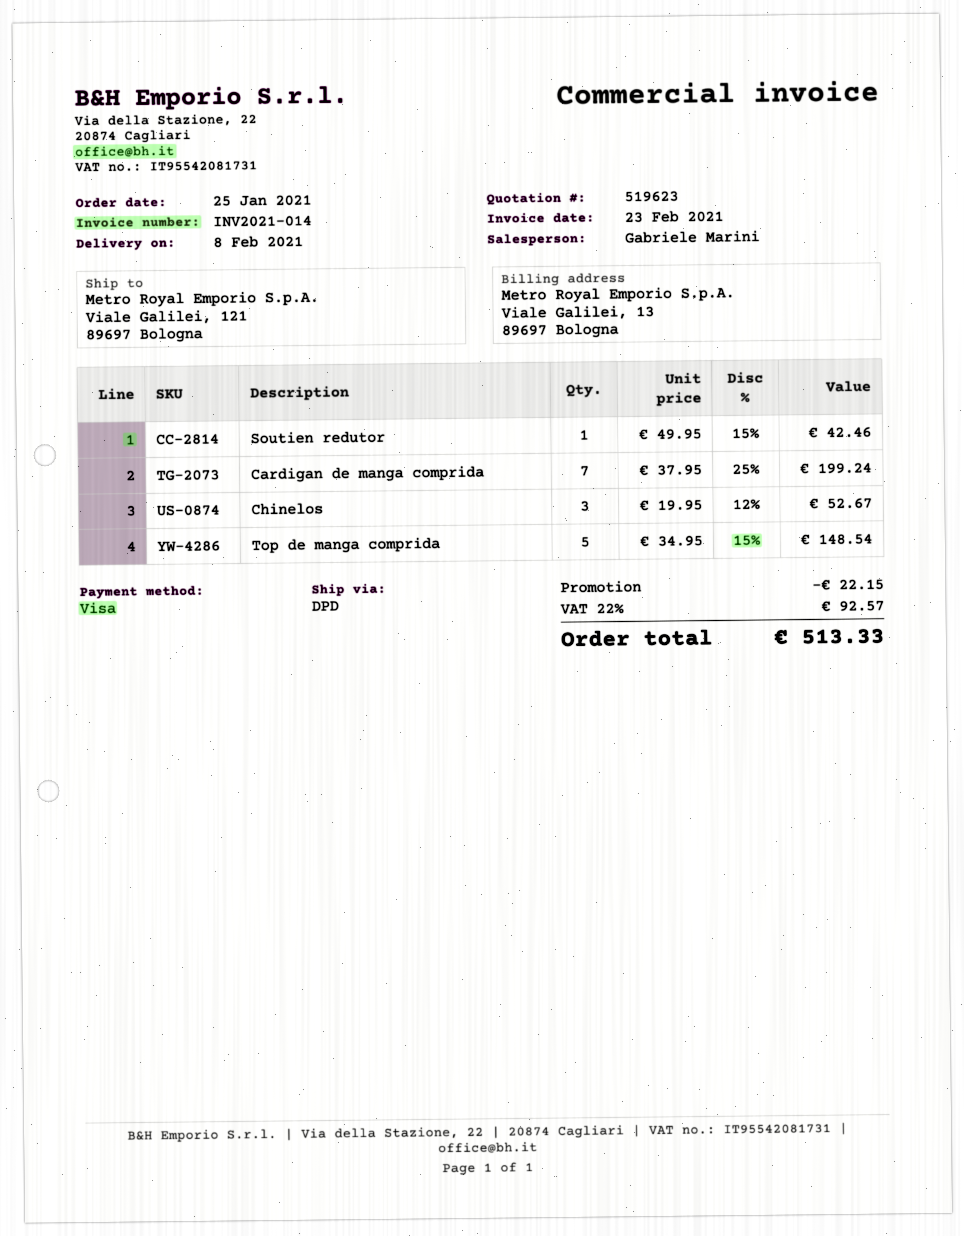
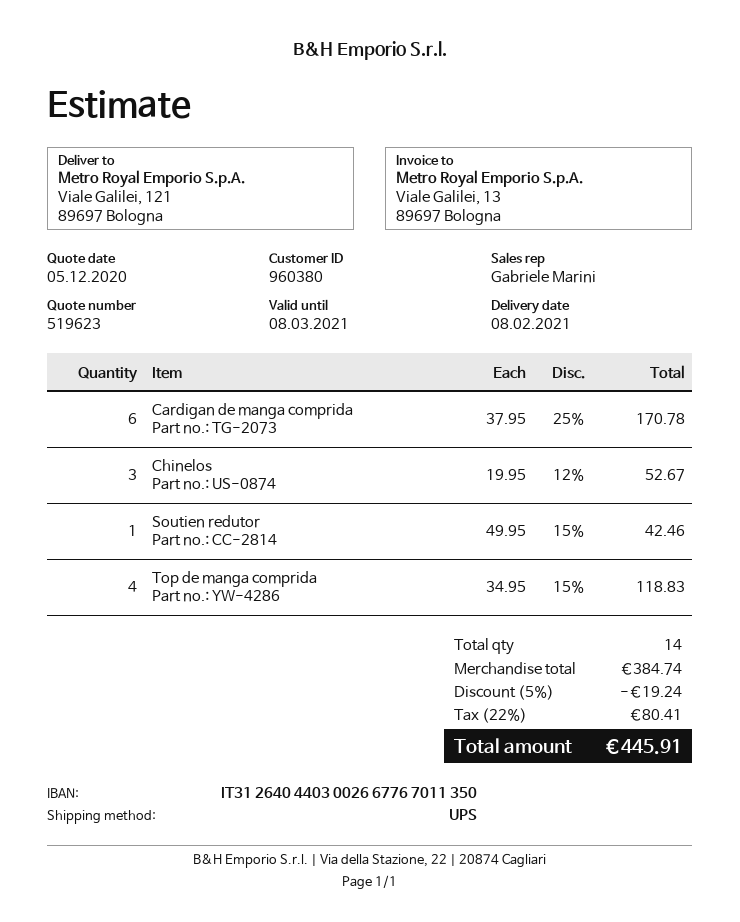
shipping method: DPD -> UPS
Cardigan de manga comprida: 7 x 37.95 - 25% = 199.24 -> 6 x 37.95 - 25% = 170.78
Top de manga comprida: 5 x 34.95 - 15% = 148.54 -> 4 x 34.95 - 15% = 118.83
discount: 22.15 -> 19.24
tax: 22% = 92.57 -> 22% = 80.41
total: 513.33 -> 445.91

